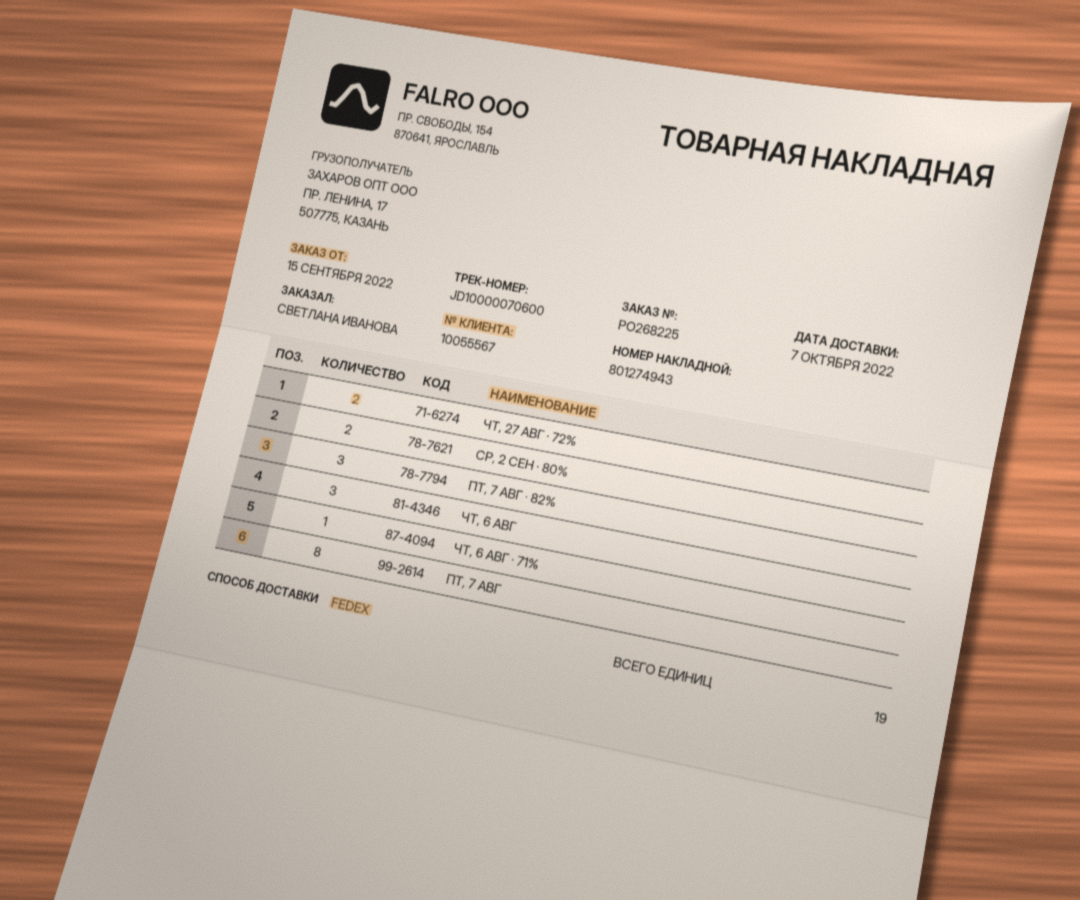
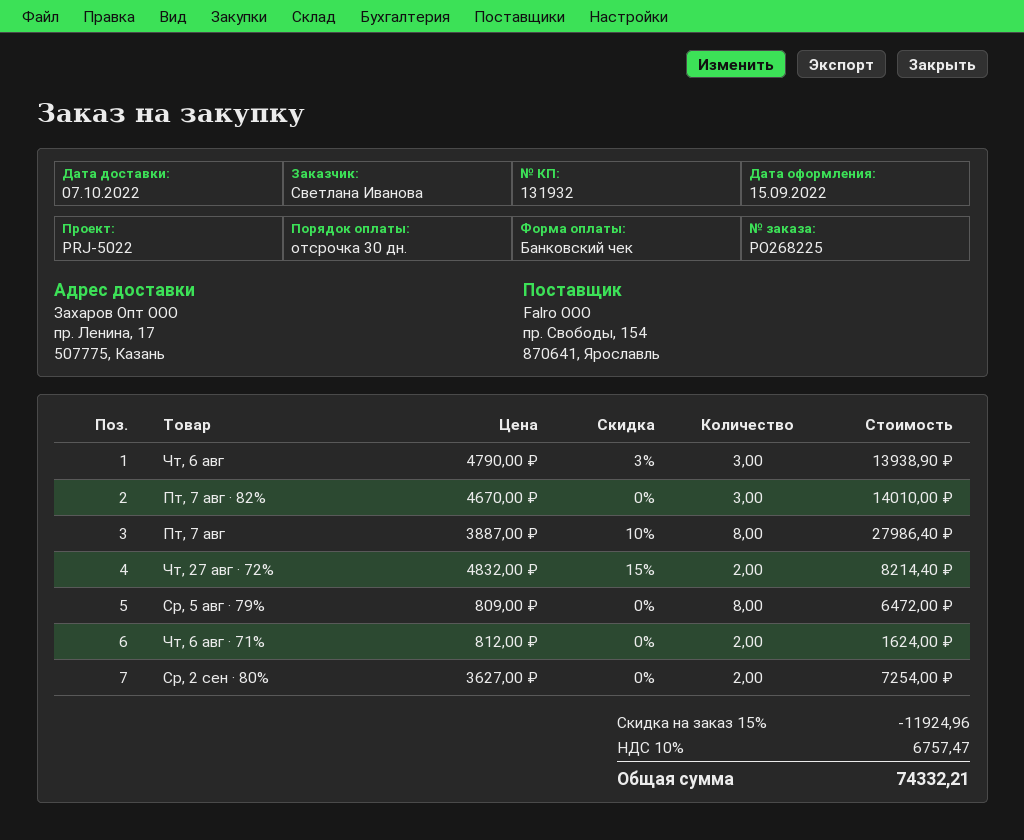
ЧТ, 6 АВГ · 71%: 1 -> 2
Ср, 5 авг · 79%: none -> 8

